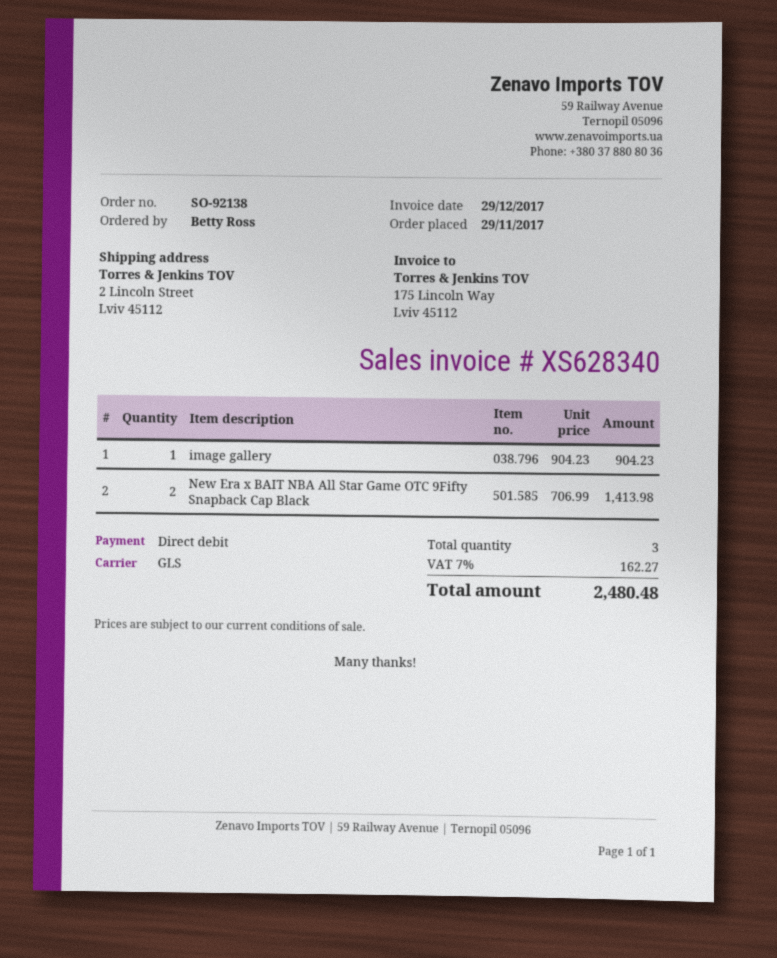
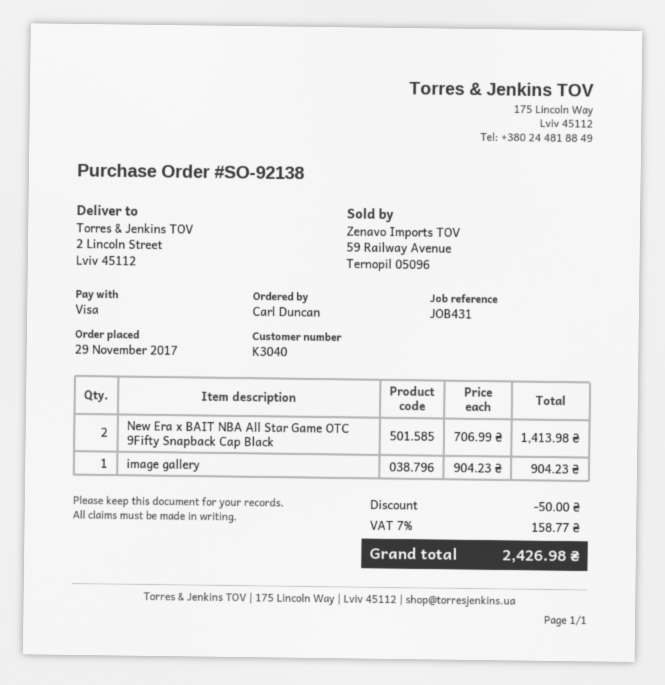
ordered by: Betty Ross -> Carl Duncan
payment method: direct debit -> Visa
discount: none -> 50.00
tax: 7% = 162.27 -> 7% = 158.77
total: 2480.48 -> 2426.98

